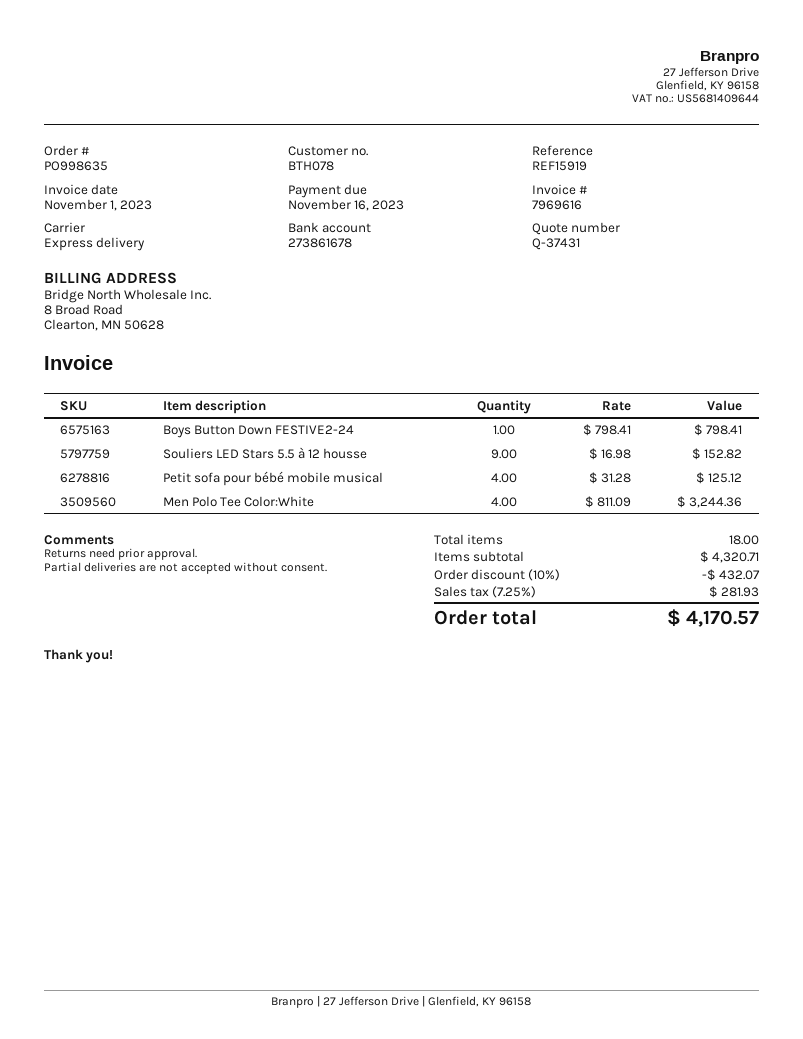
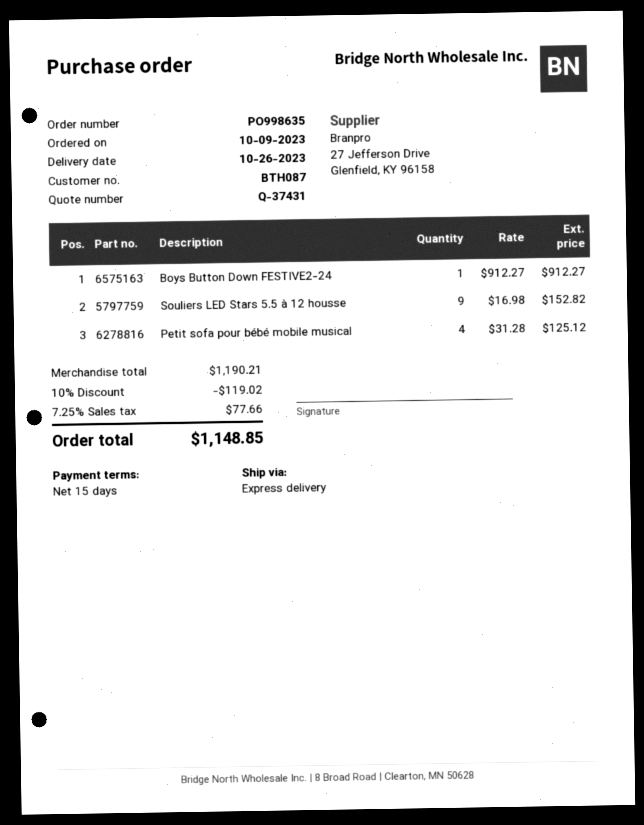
customer number: BTH078 -> BTH087
Boys Button Down FESTIVE2-24: 1 x 798.41 = 798.41 -> 1 x 912.27 = 912.27
Men Polo Tee Color:White: 4 x 811.09 = 3244.36 -> none
subtotal: 4320.71 -> 1190.21
discount: 10% = 432.07 -> 10% = 119.02
tax: 7.25% = 281.93 -> 7.25% = 77.66
total: 4170.57 -> 1148.85

